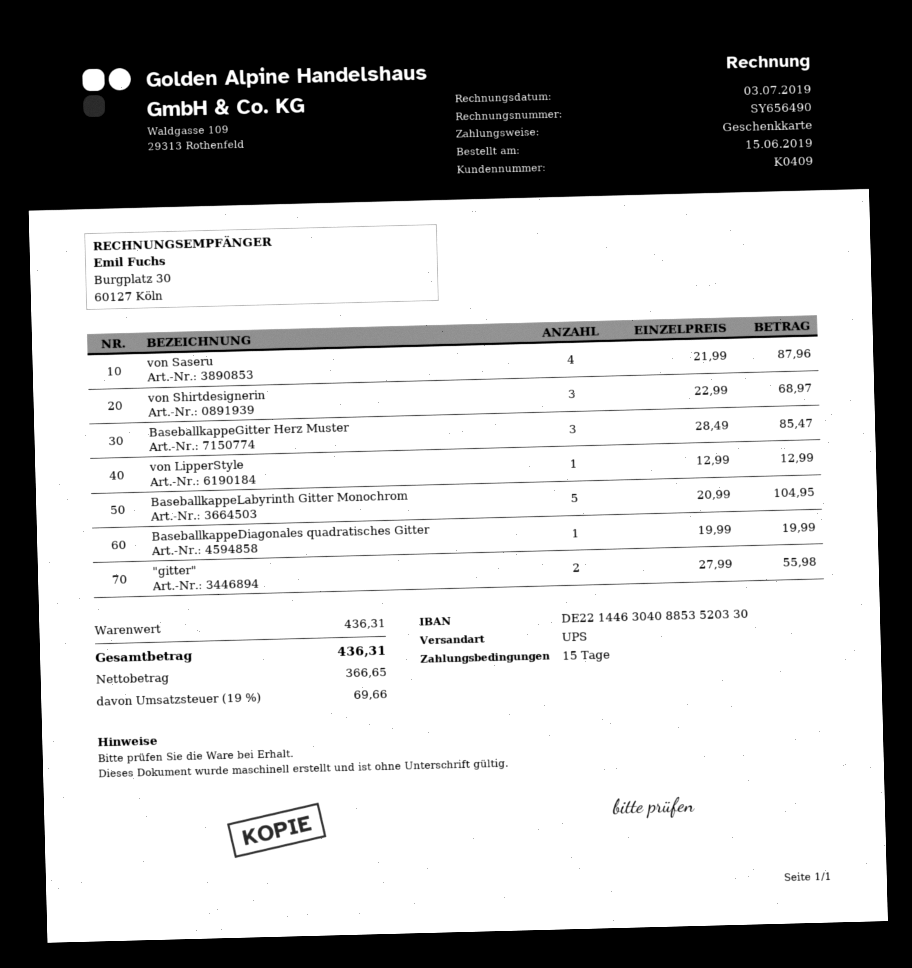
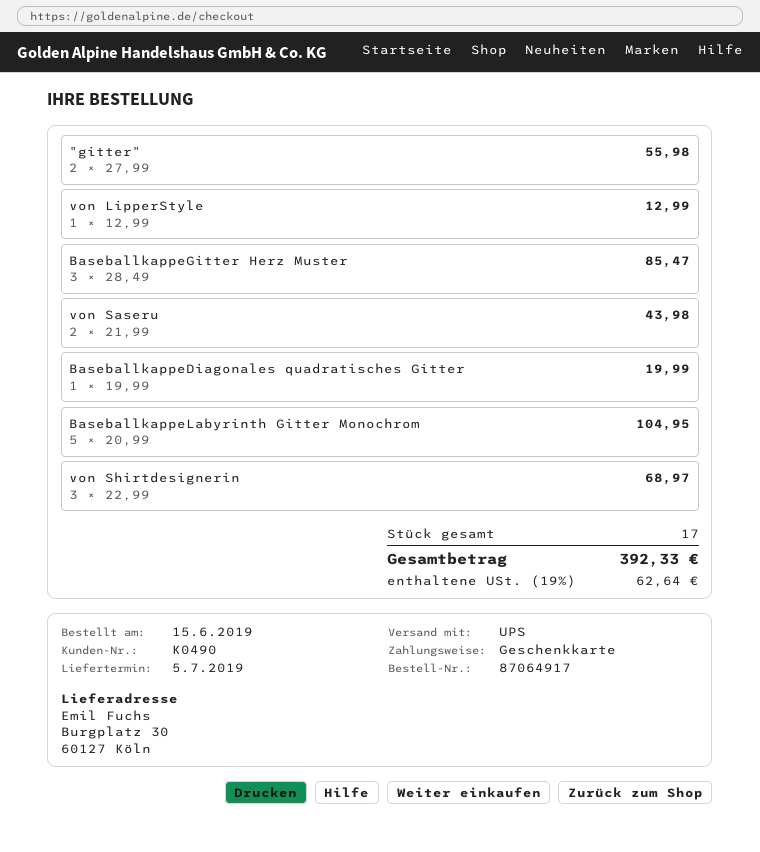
customer number: K0409 -> K0490
von Saseru: 4 x 21.99 = 87.96 -> 2 x 21.99 = 43.98
tax: 19% = 69.66 -> 19% = 62.64
total: 436.31 -> 392.33

